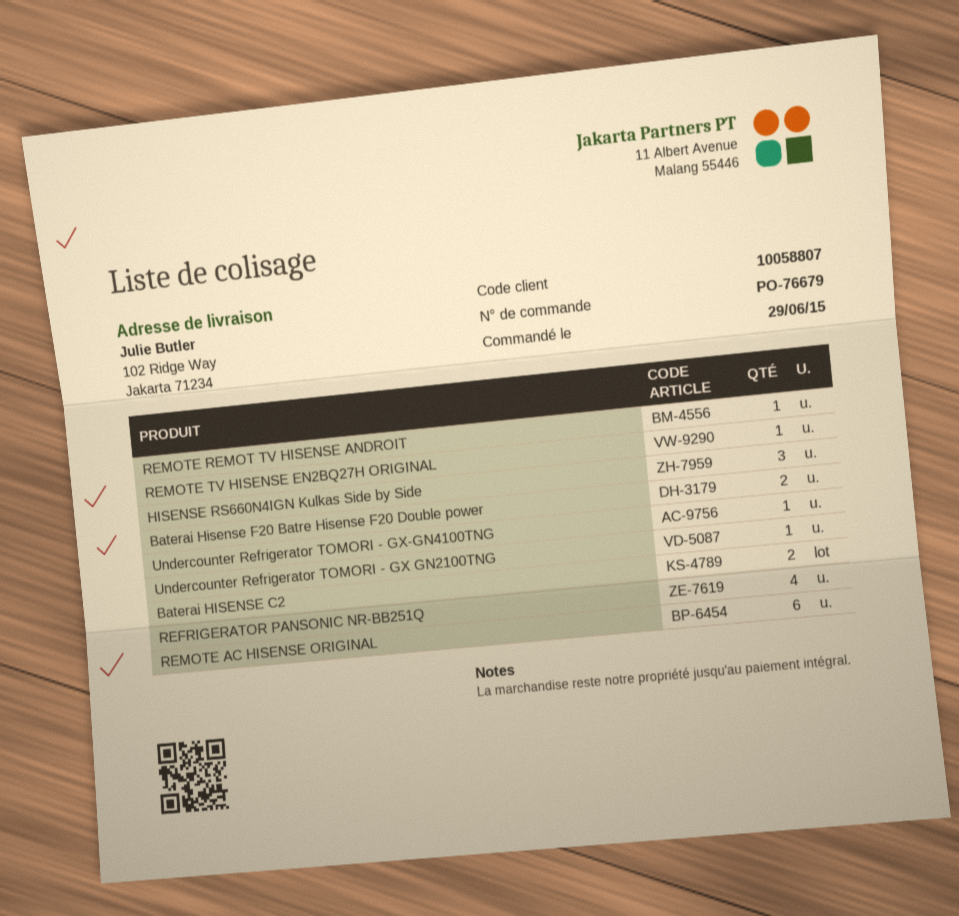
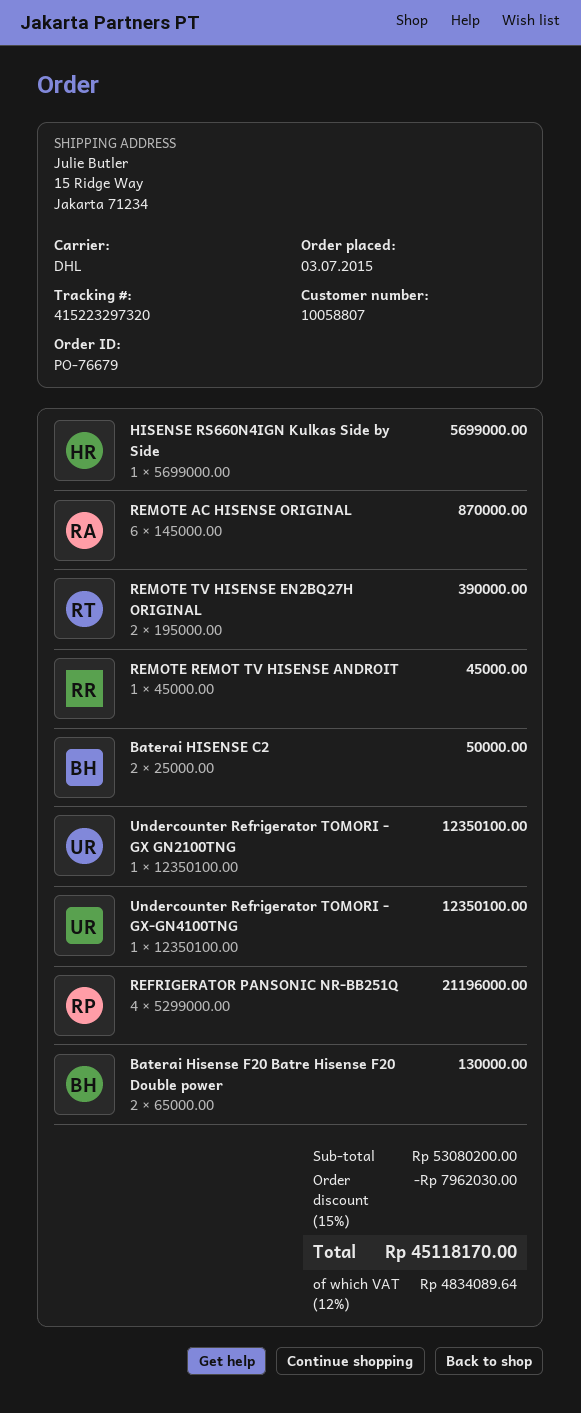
order date: 2015-06-29 -> 2015-07-03
ship to: 102 Ridge Way, Jakarta 71234 -> 15 Ridge Way, Jakarta 71234
REMOTE TV HISENSE EN2BQ27H ORIGINAL: 1 -> 2
HISENSE RS660N4IGN Kulkas Side by Side: 3 -> 1

